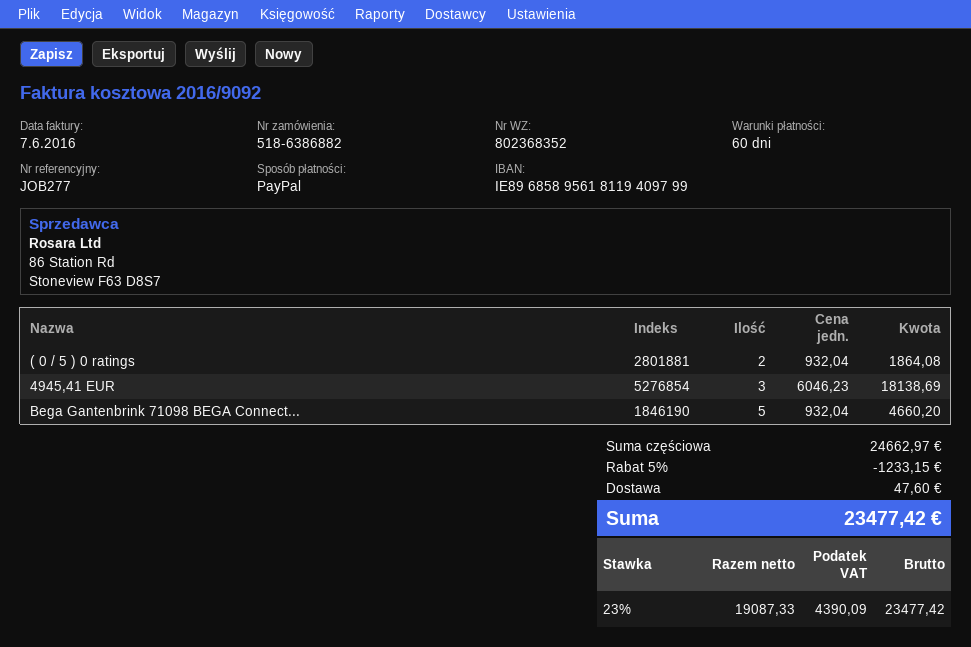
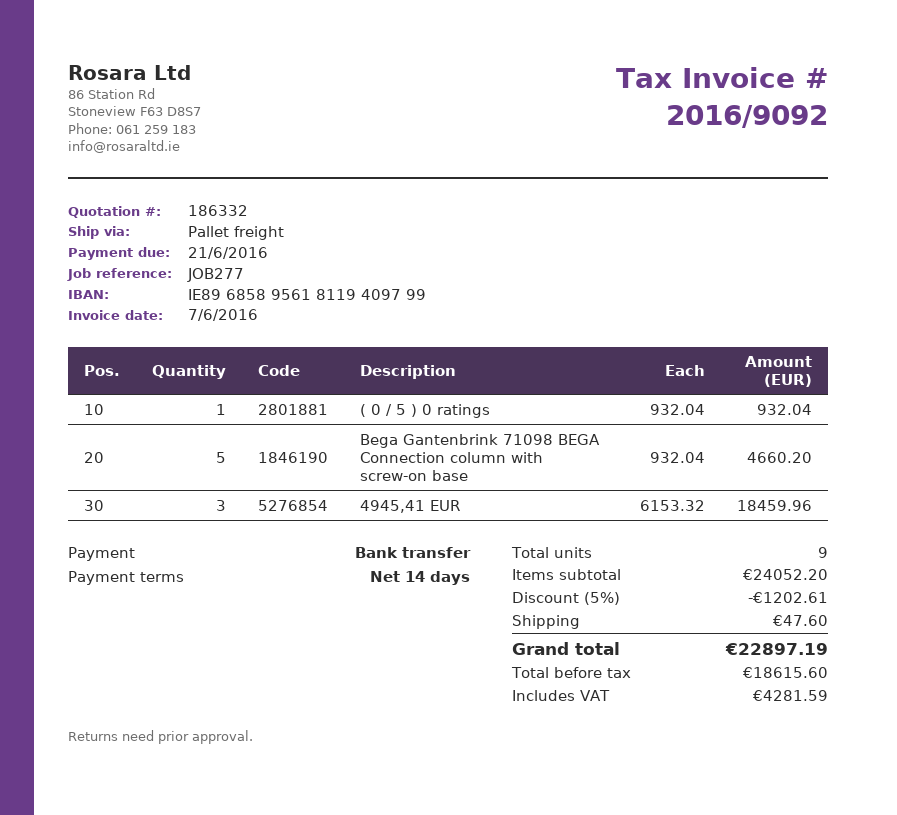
payment terms: 60 days -> 14 days
payment method: PayPal -> bank transfer
( 0 / 5 ) 0 ratings: 2 x 932.04 = 1864.08 -> 1 x 932.04 = 932.04
4945,41 EUR: 3 x 6046.23 = 18138.69 -> 3 x 6153.32 = 18459.96
subtotal: 24662.97 -> 24052.20
discount: 5% = 1233.15 -> 5% = 1202.61
net: 19087.33 -> 18615.60
tax: 4390.09 -> 4281.59
total: 23477.42 -> 22897.19

